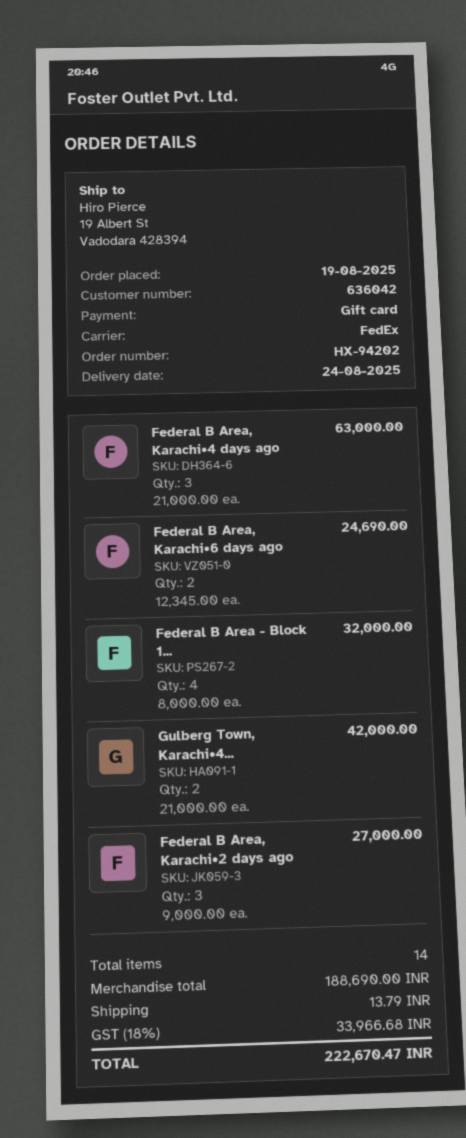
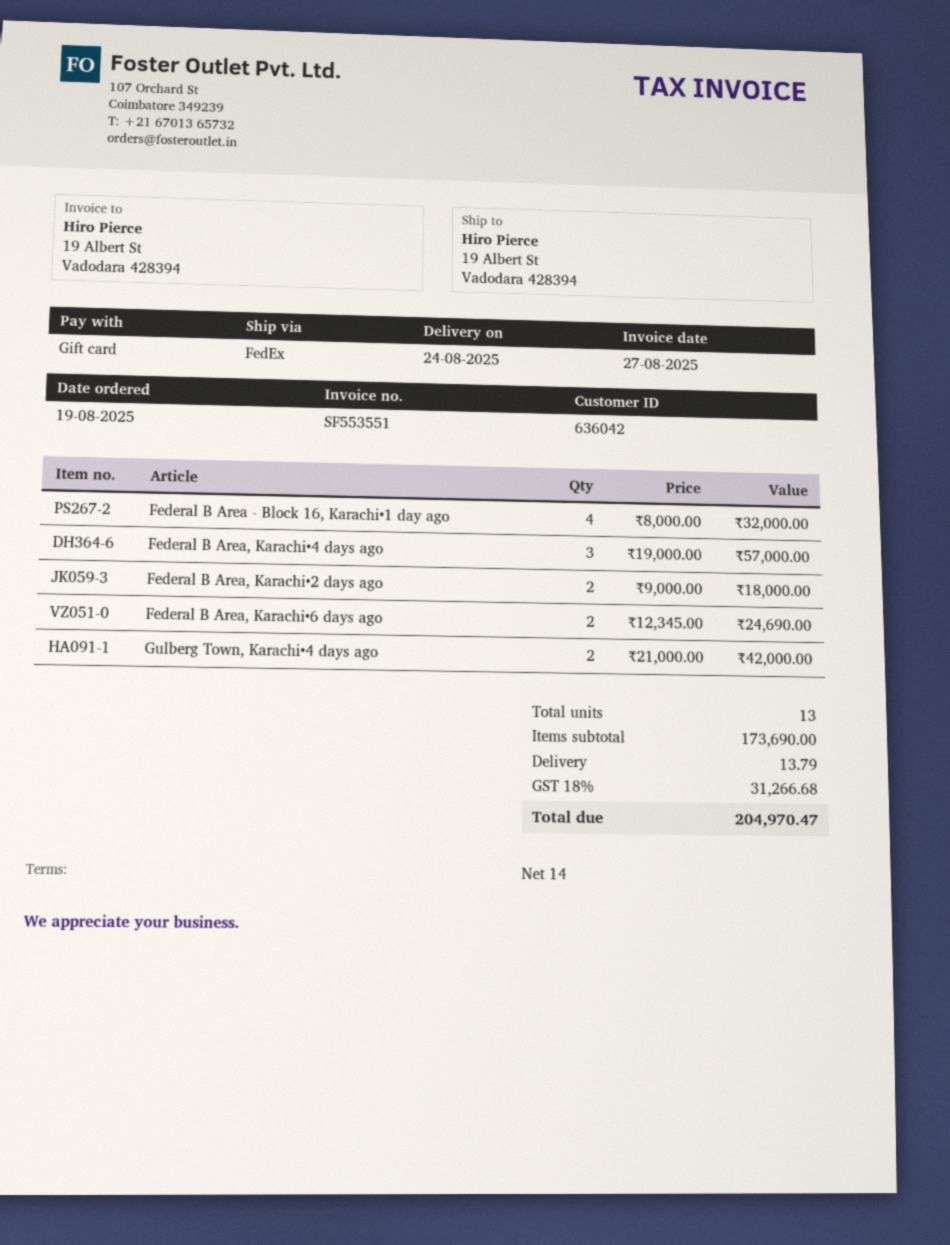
Federal B Area, Karachi•4 days ago: 3 x 21000.00 = 63000.00 -> 3 x 19000.00 = 57000.00
Federal B Area, Karachi•2 days ago: 3 x 9000.00 = 27000.00 -> 2 x 9000.00 = 18000.00
total quantity: 14 -> 13
subtotal: 188690.00 -> 173690.00
tax: 18% = 33966.68 -> 18% = 31266.68
total: 222670.47 -> 204970.47

